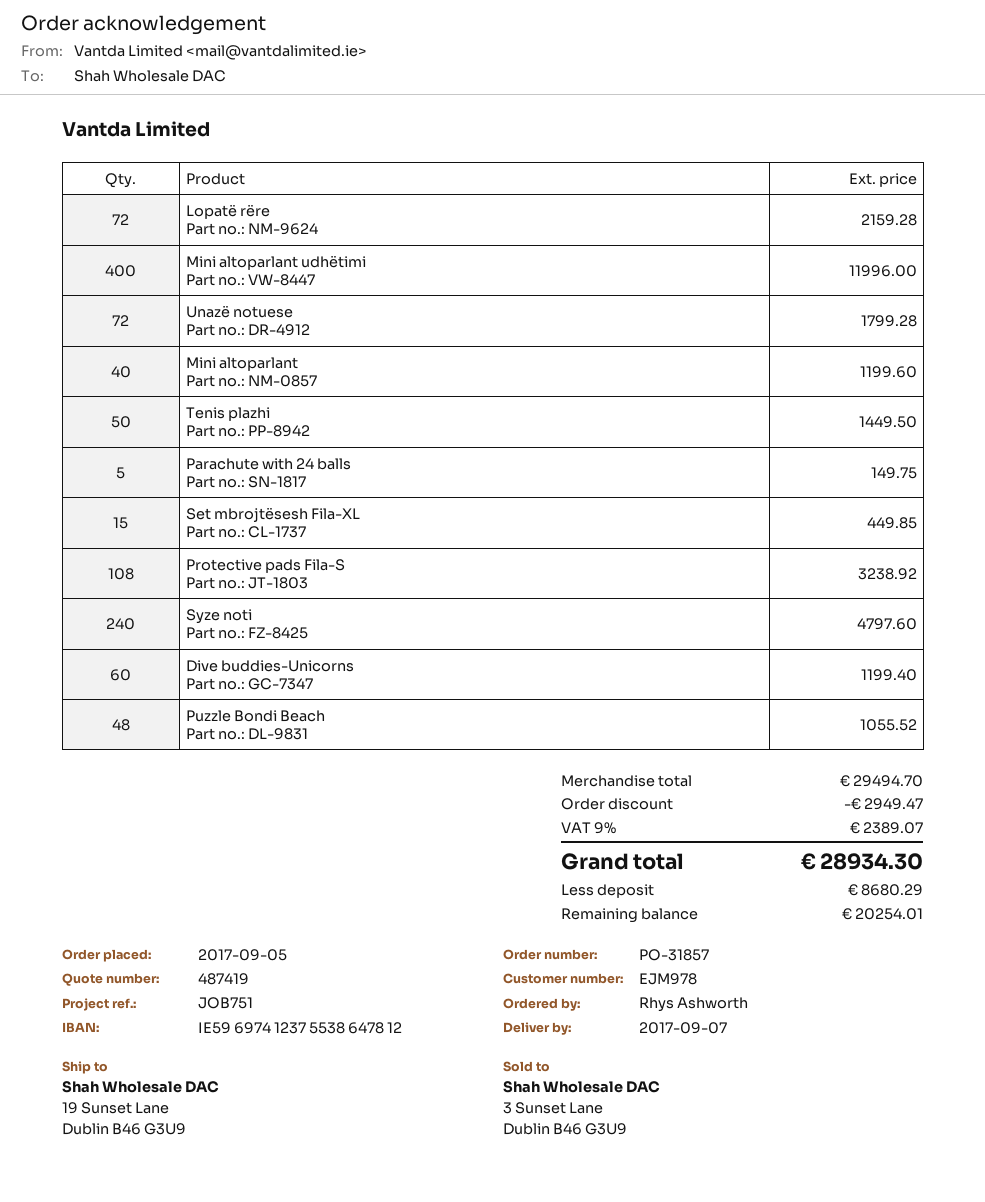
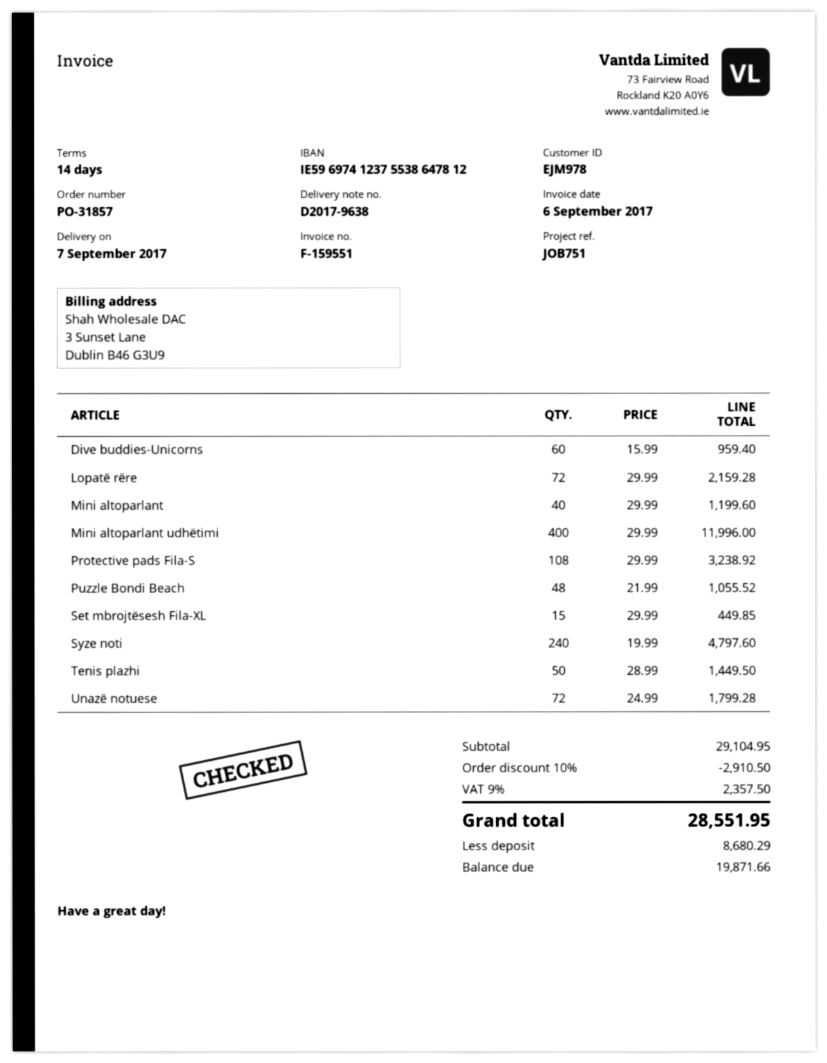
Parachute with 24 balls: 5 for 149.75 -> none
Dive buddies-Unicorns: 60 for 1199.40 -> 60 for 959.40
subtotal: 29494.70 -> 29104.95
discount: 2949.47 -> 2910.50
tax: 9% = 2389.07 -> 9% = 2357.50
total: 28934.30 -> 28551.95
balance: 20254.01 -> 19871.66

